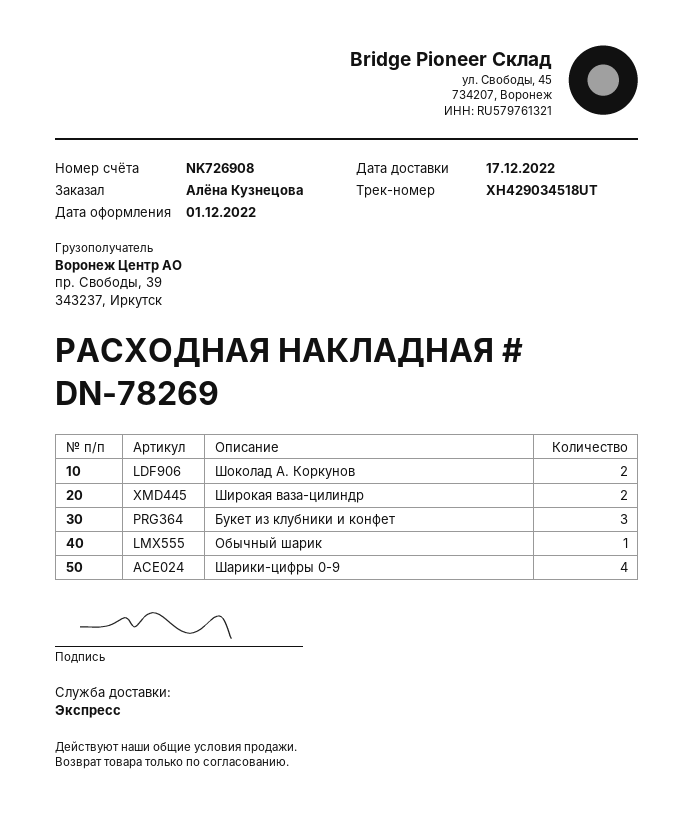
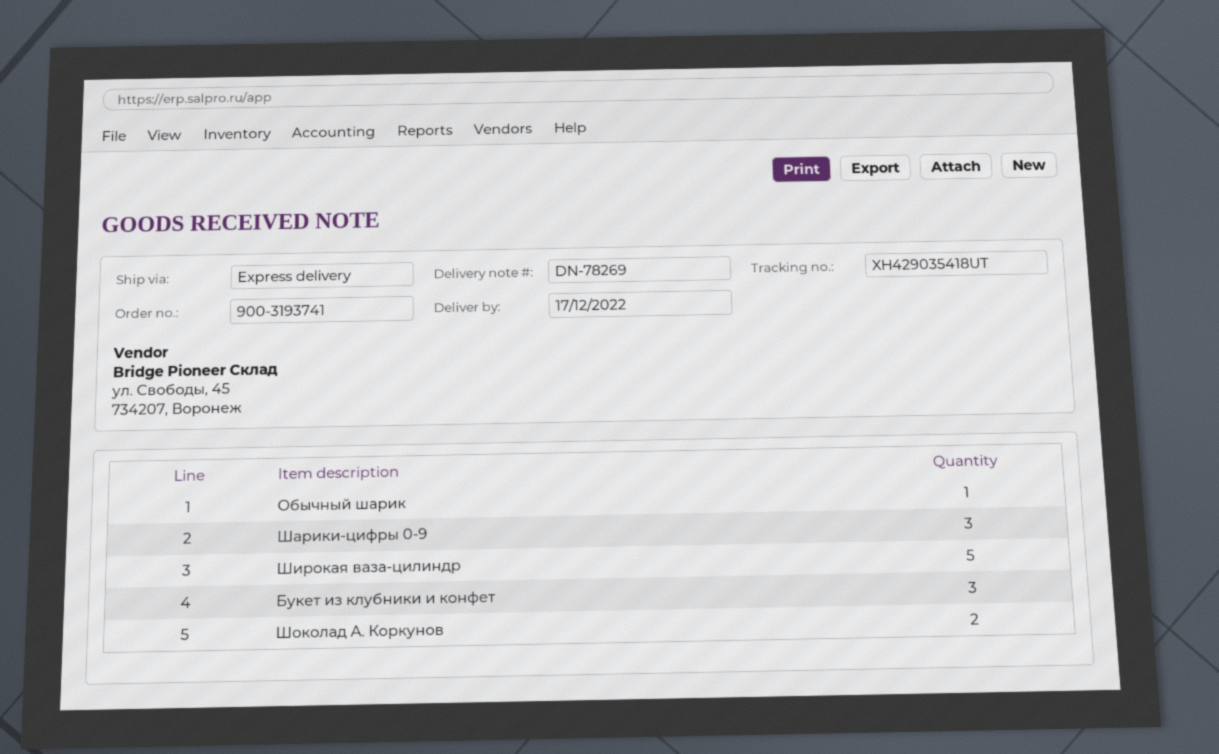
tracking number: XH429034518UT -> XH429035418UT
Широкая ваза-цилиндр: 2 -> 5
Шарики-цифры 0-9: 4 -> 3

